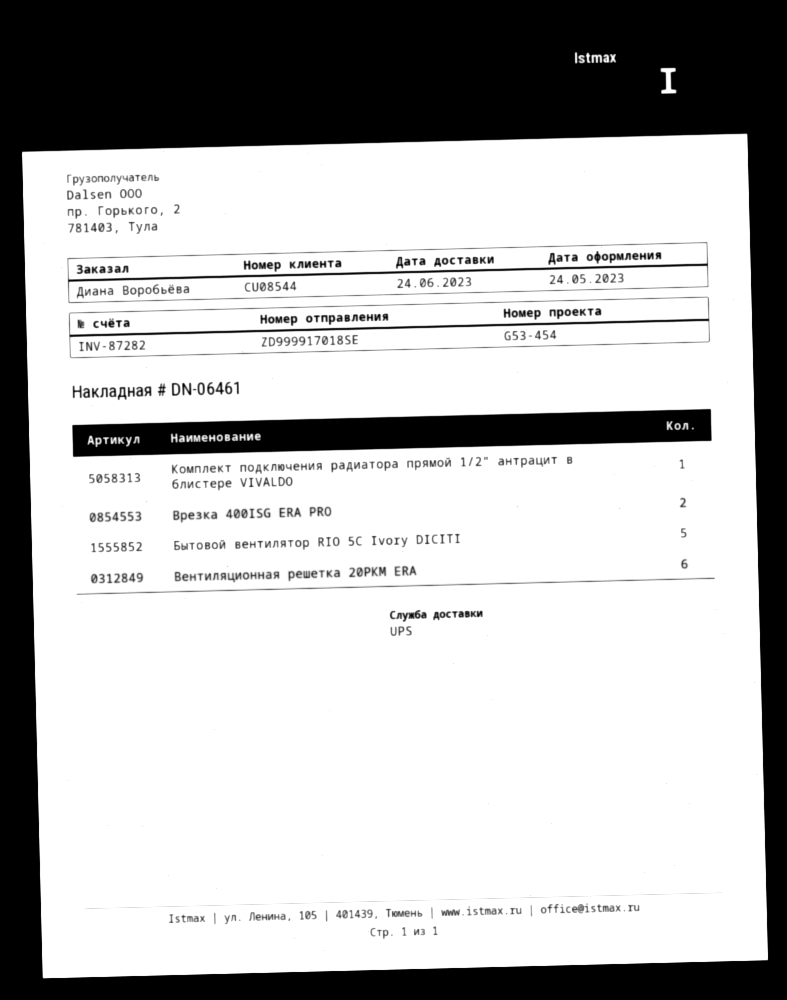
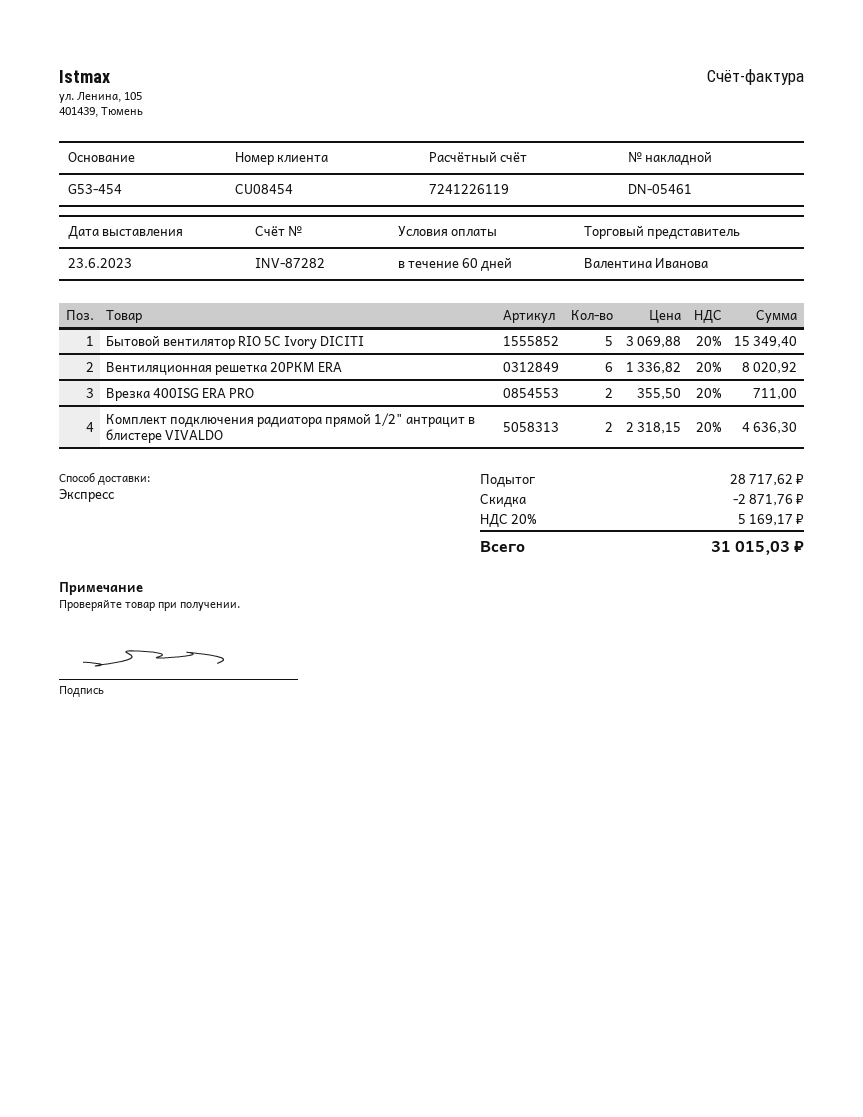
delivery note number: DN-06461 -> DN-05461
customer number: CU08544 -> CU08454
shipping method: UPS -> express
Комплект подключения радиатора прямой 1/2" антрацит в блистере VIVALDO: 1 -> 2

